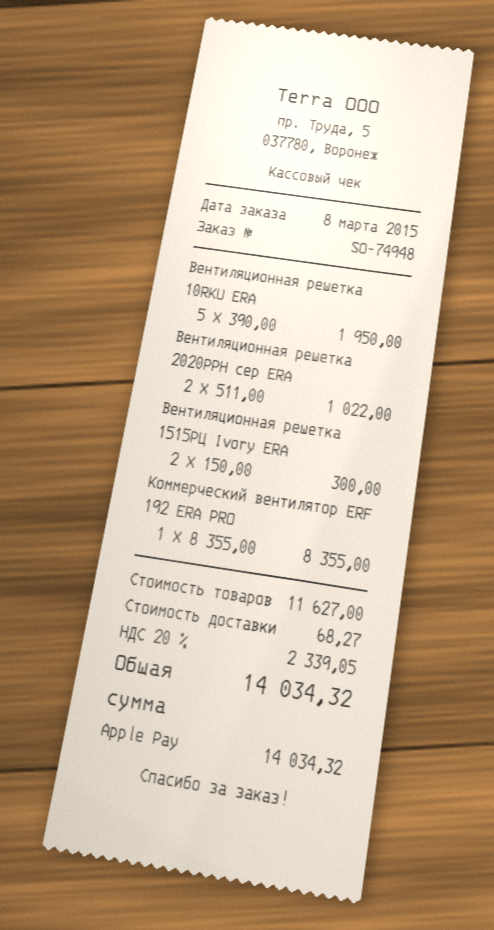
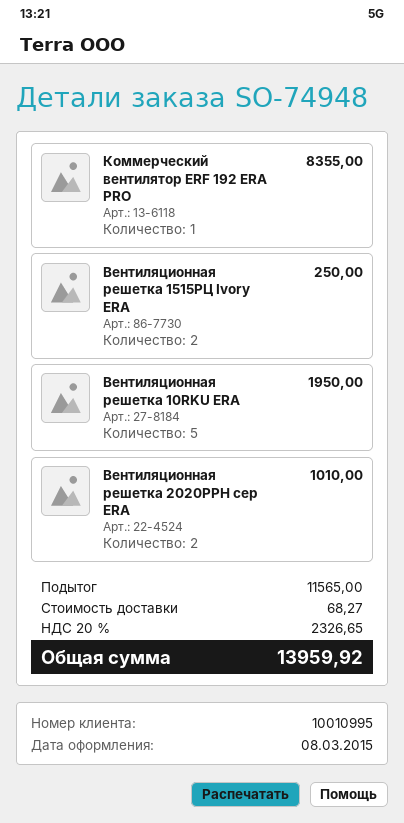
Вентиляционная решетка 2020РРН сер ERA: 2 for 1022.00 -> 2 for 1010.00
Вентиляционная решетка 1515РЦ Ivory ERA: 2 for 300.00 -> 2 for 250.00
subtotal: 11627.00 -> 11565.00
tax: 20% = 2339.05 -> 20% = 2326.65
total: 14034.32 -> 13959.92

